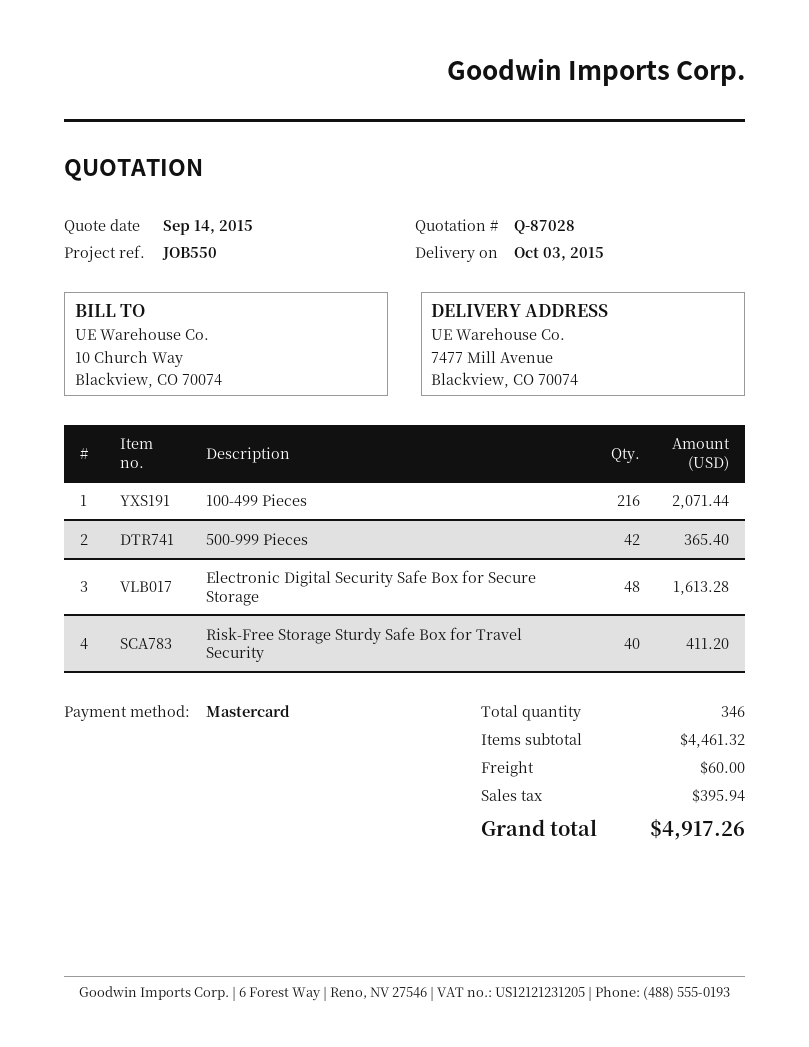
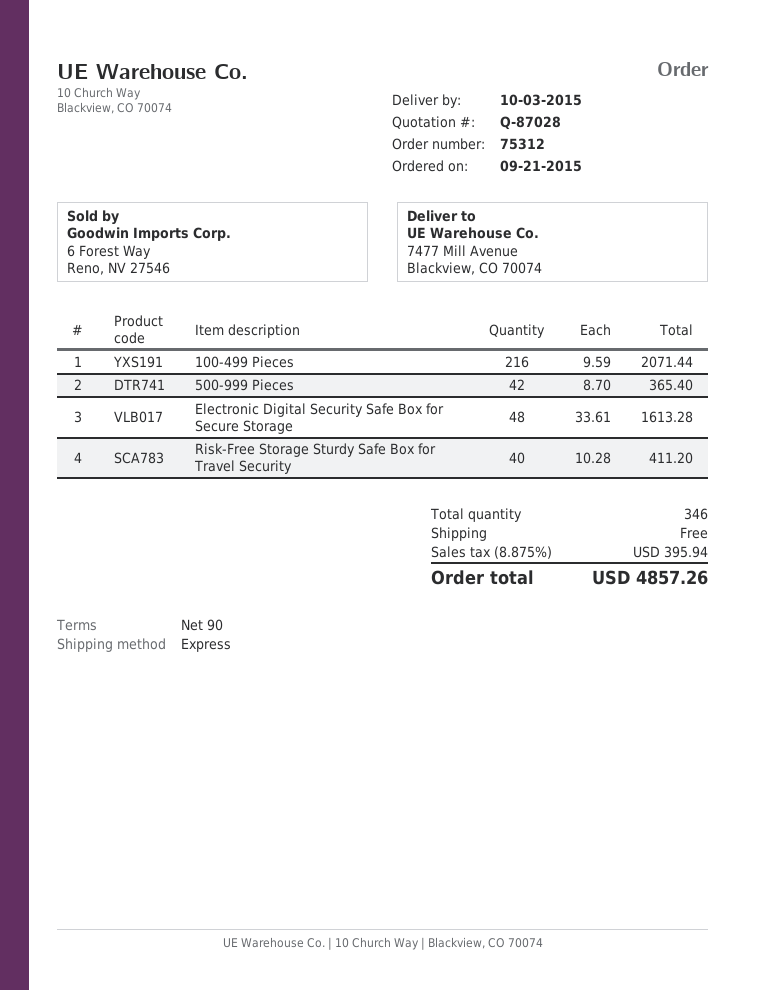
shipping: 60.00 -> 0.00
total: 4917.26 -> 4857.26

